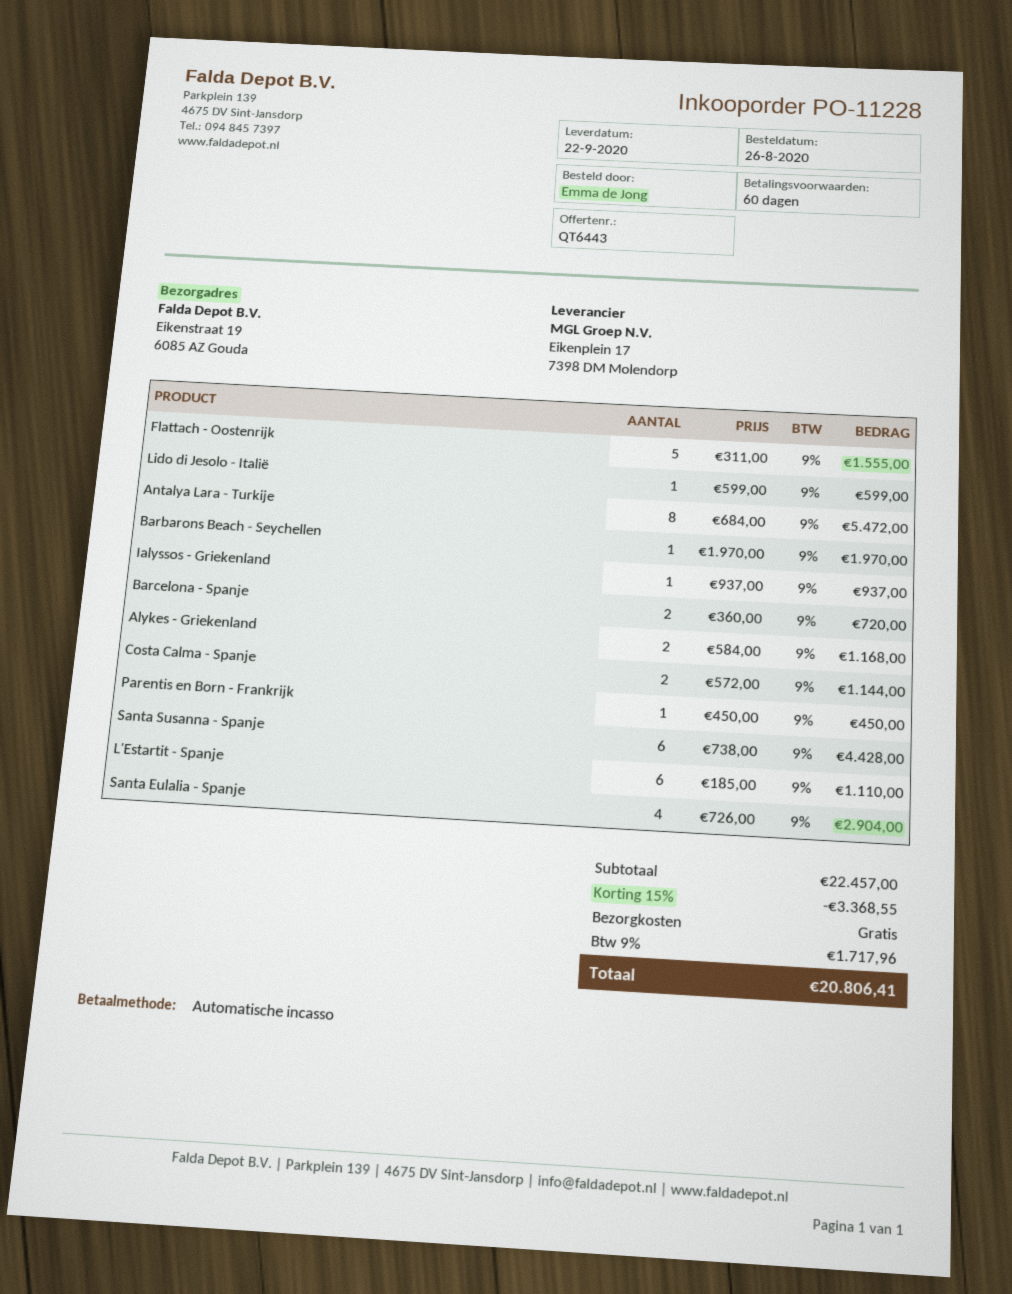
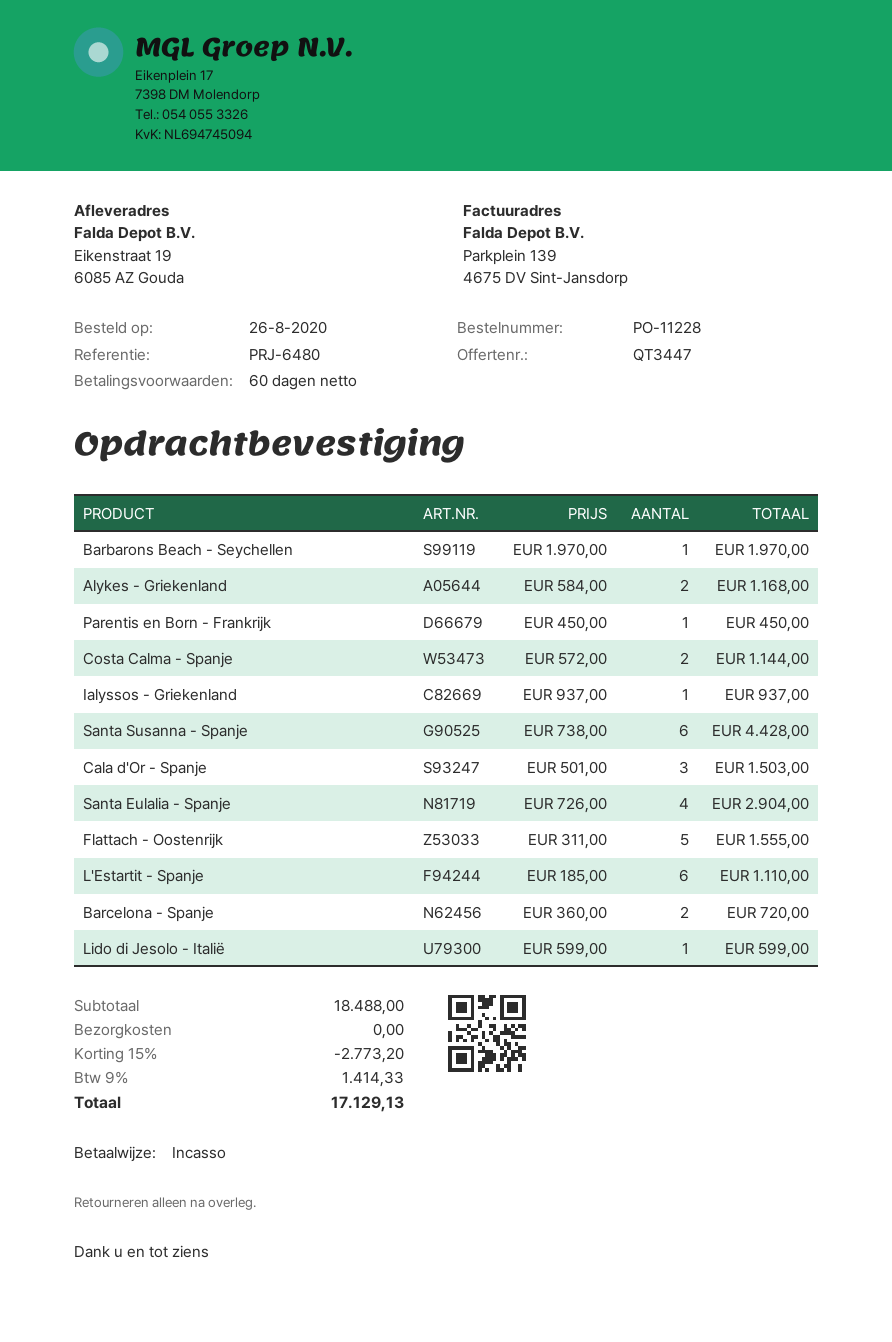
quote number: QT6443 -> QT3447
Antalya Lara - Turkije: 8 x 684.00 = 5472.00 -> none
Cala d'Or - Spanje: none -> 3 x 501.00 = 1503.00
subtotal: 22457.00 -> 18488.00
discount: 15% = 3368.55 -> 15% = 2773.20
tax: 9% = 1717.96 -> 9% = 1414.33
total: 20806.41 -> 17129.13

